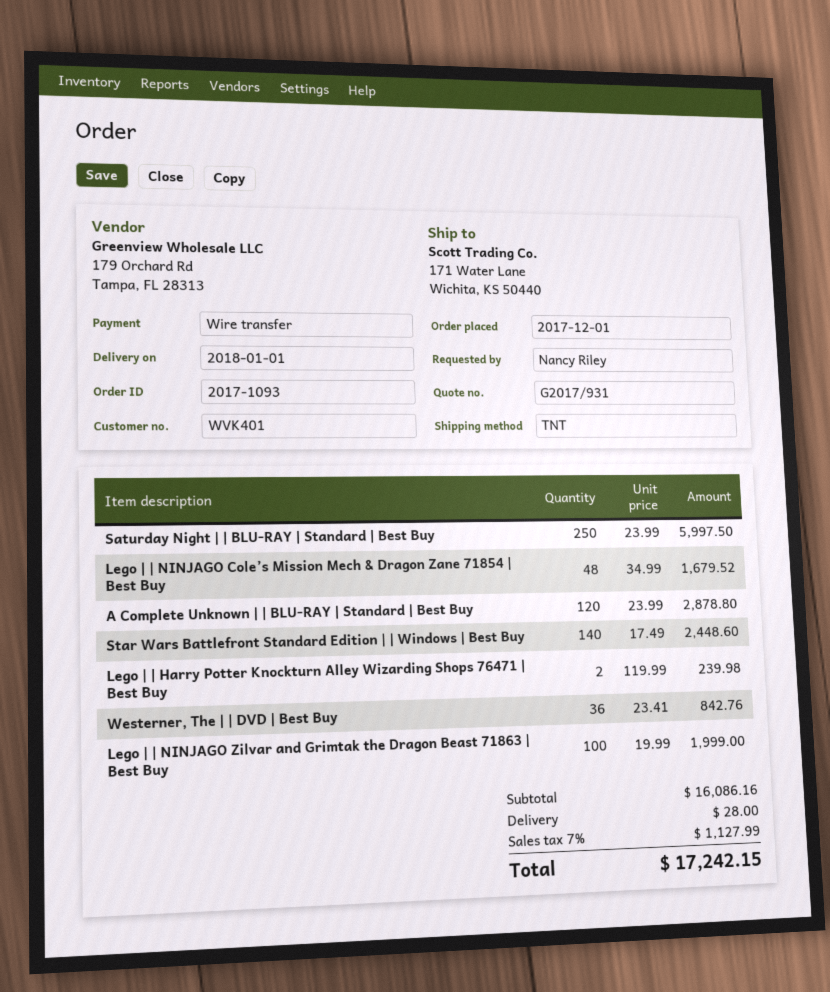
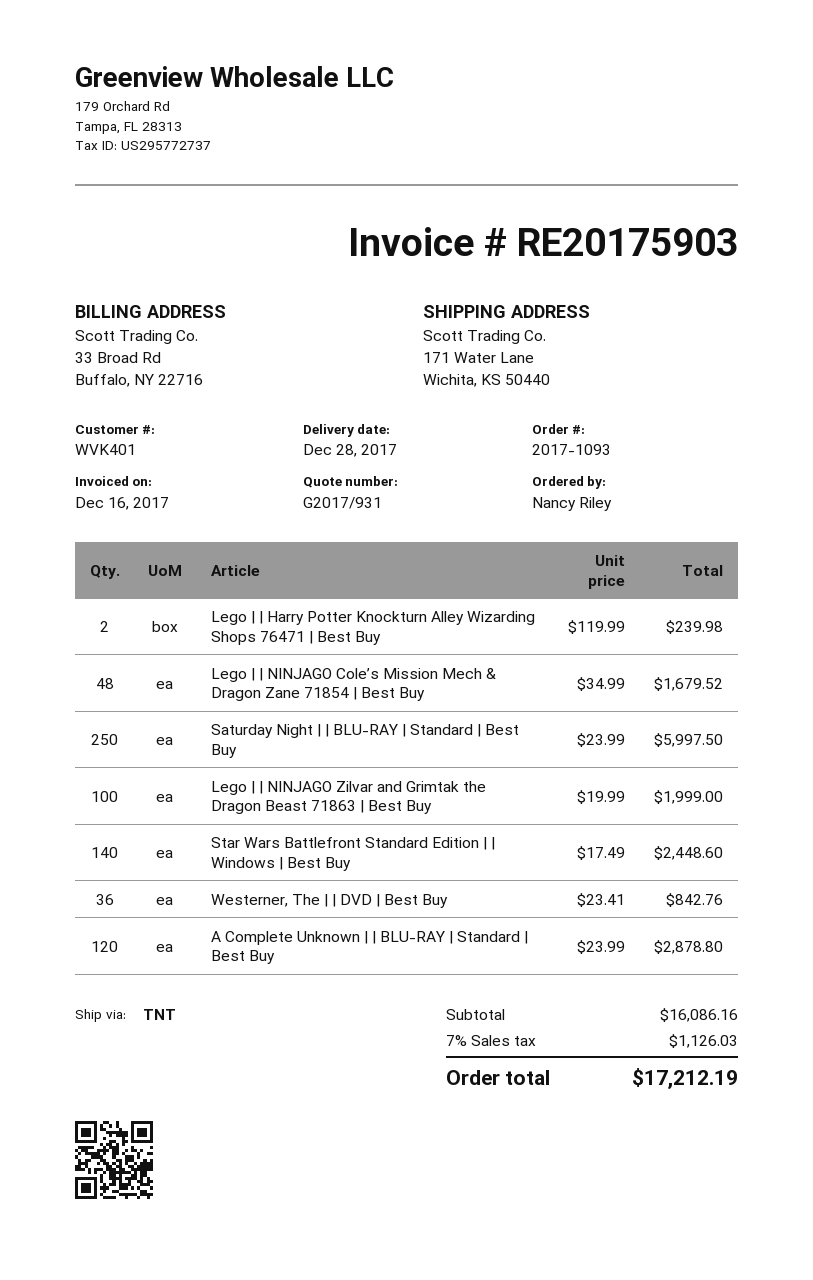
delivery date: 2018-01-01 -> 2017-12-28
shipping: 28.00 -> none
tax: 7% = 1127.99 -> 7% = 1126.03
total: 17242.15 -> 17212.19

